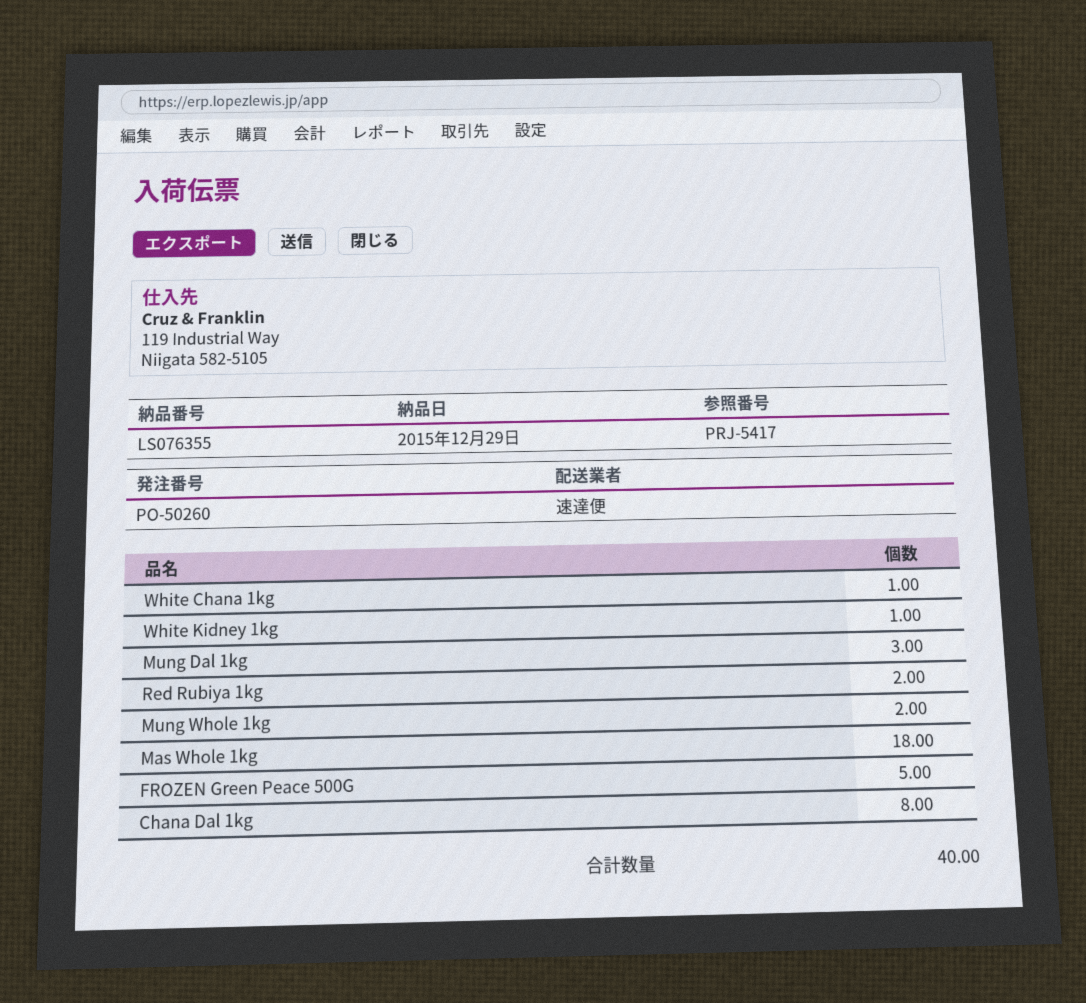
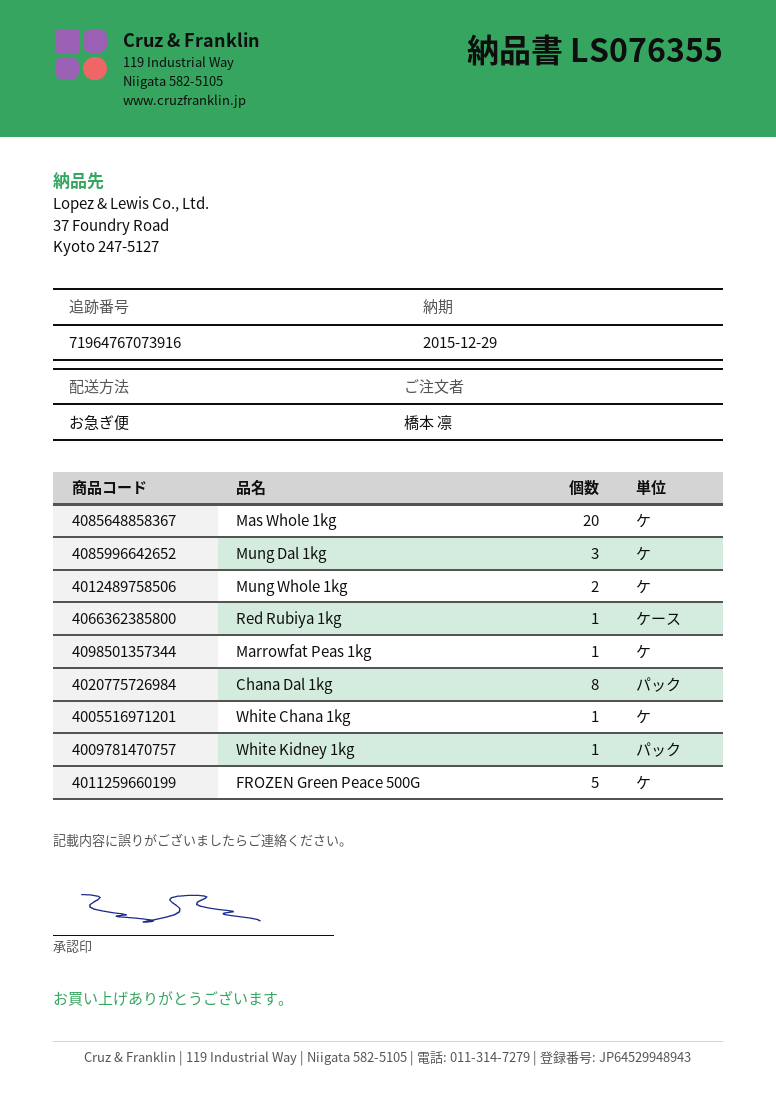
Red Rubiya 1kg: 2 -> 1
Mas Whole 1kg: 18 -> 20
Marrowfat Peas 1kg: none -> 1

